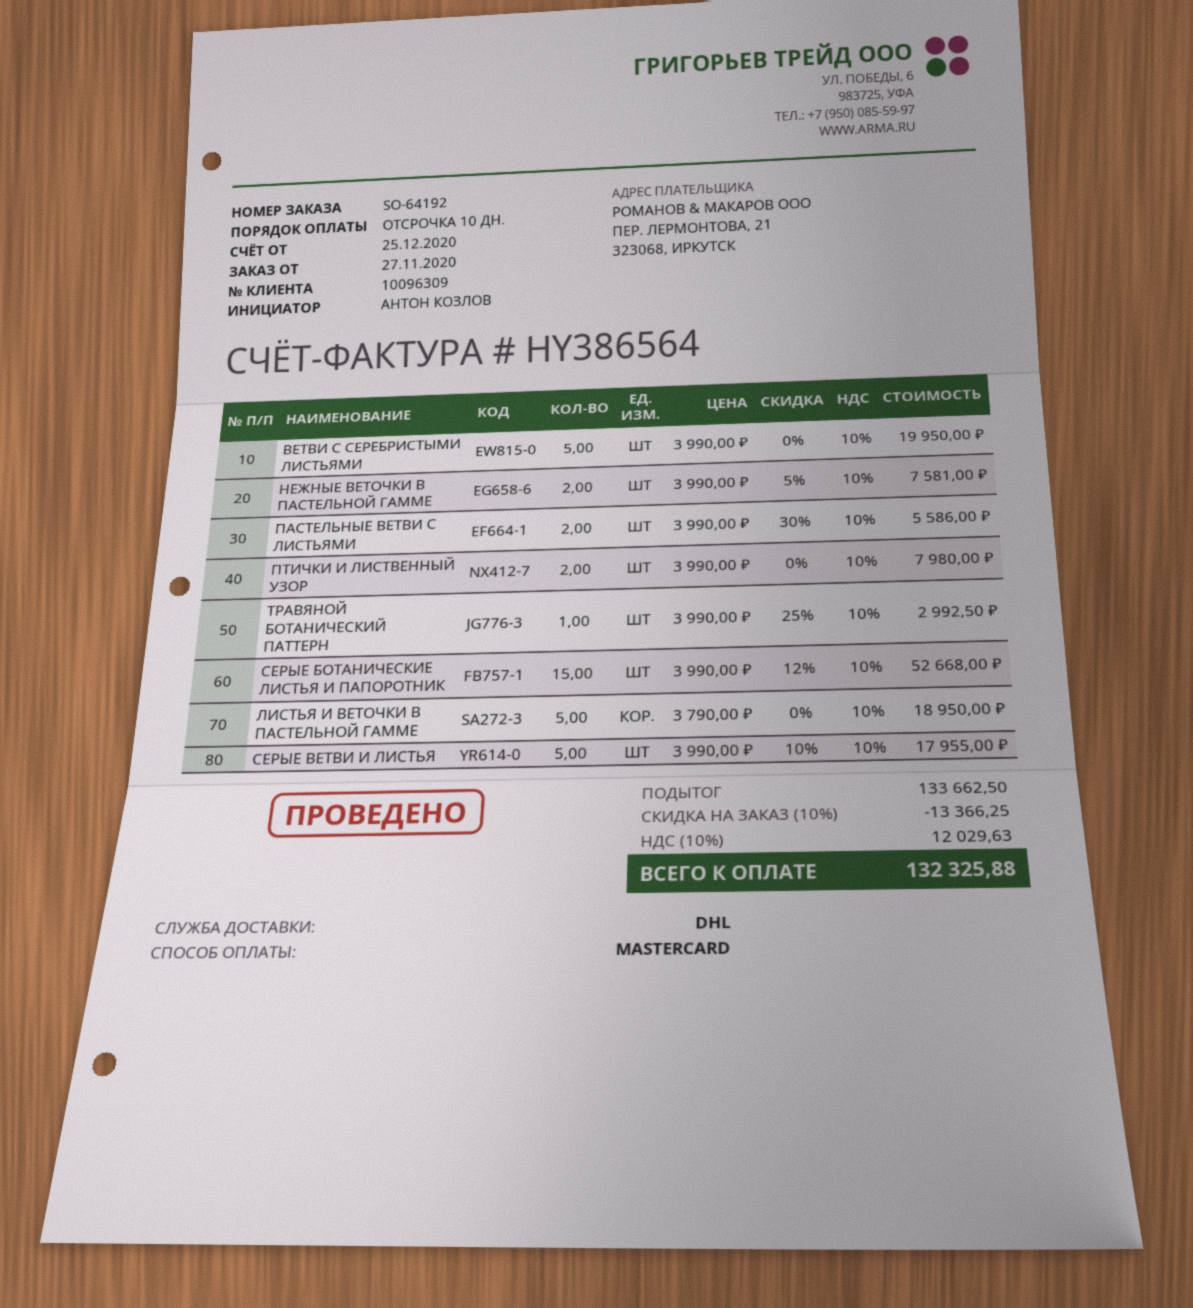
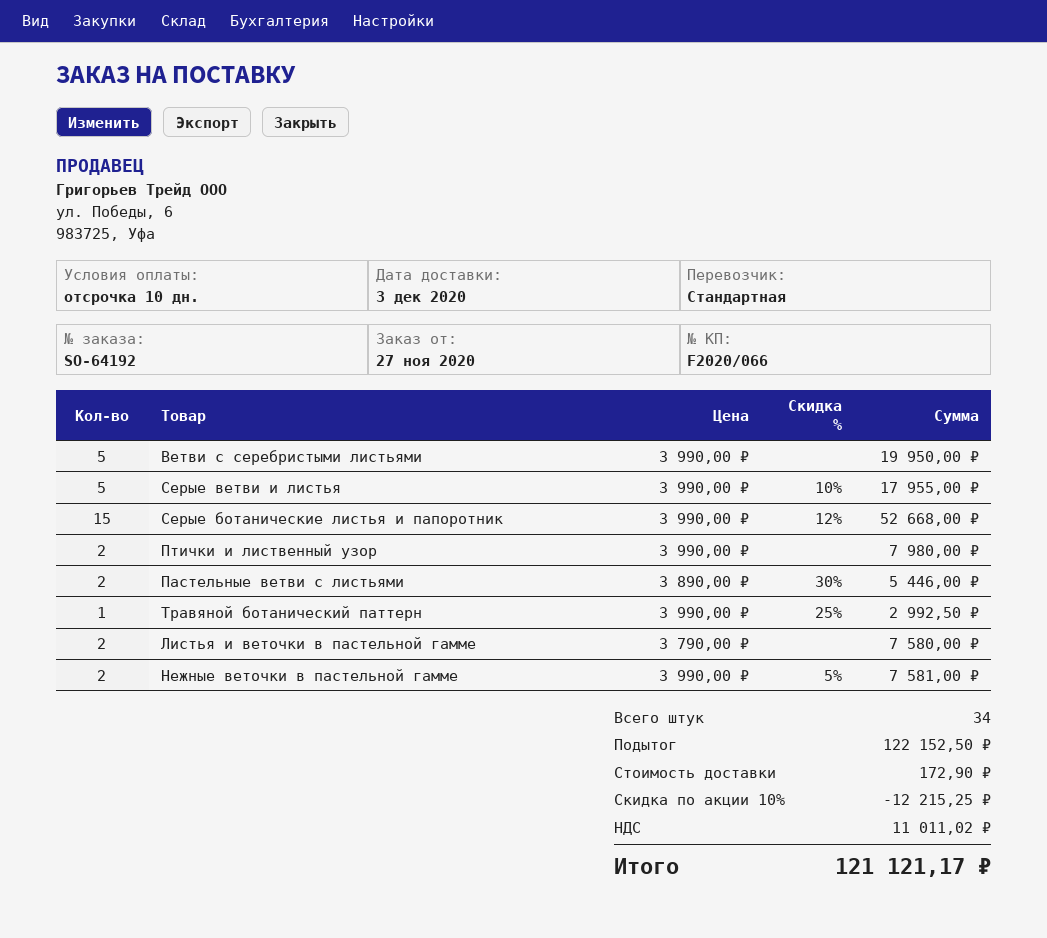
shipping method: DHL -> standard
ПАСТЕЛЬНЫЕ ВЕТВИ С ЛИСТЬЯМИ: 2 x 3990.00 - 30% = 5586.00 -> 2 x 3890.00 - 30% = 5446.00
ЛИСТЬЯ И ВЕТОЧКИ В ПАСТЕЛЬНОЙ ГАММЕ: 5 x 3790.00 = 18950.00 -> 2 x 3790.00 = 7580.00
subtotal: 133662.50 -> 122152.50
discount: 10% = 13366.25 -> 10% = 12215.25
shipping: none -> 172.90
tax: 12029.63 -> 11011.02
total: 132325.88 -> 121121.17

